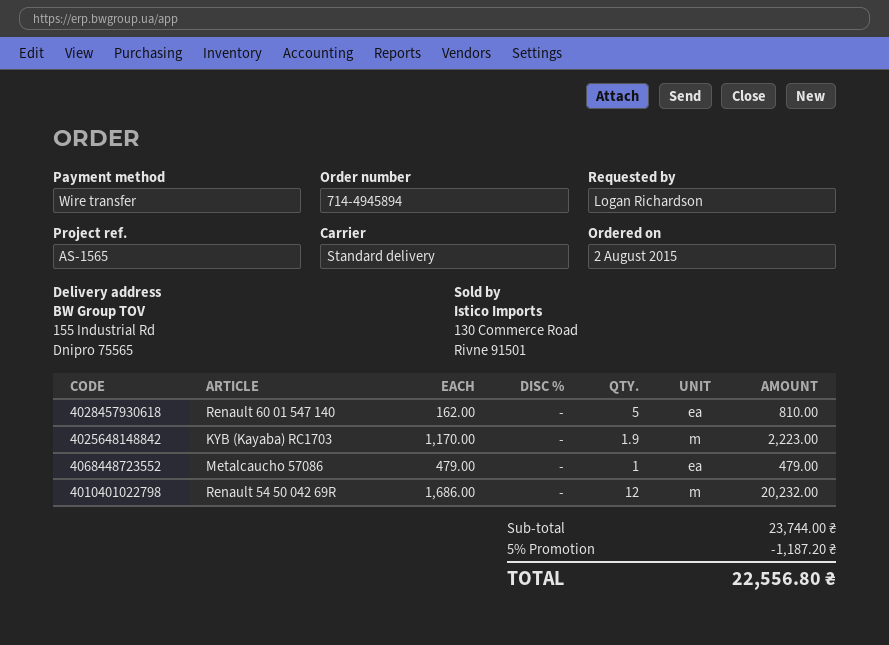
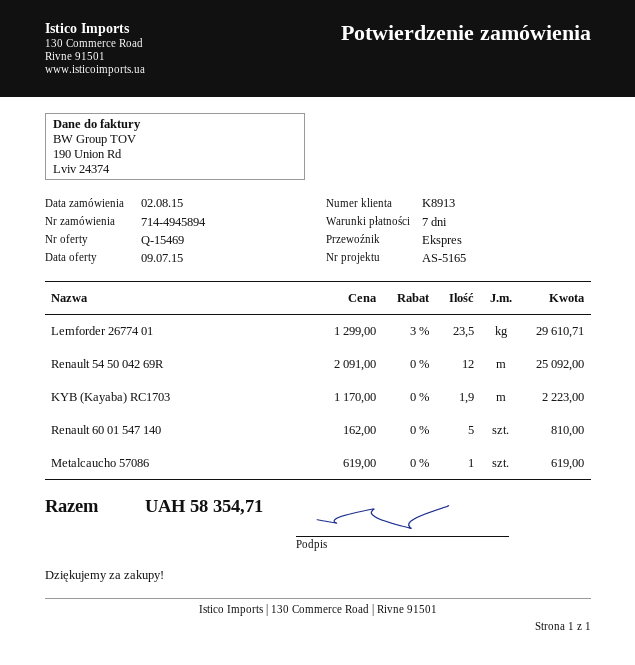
reference: AS-1565 -> AS-5165
shipping method: standard -> express
Metalcaucho 57086: 1 x 479.00 = 479.00 -> 1 x 619.00 = 619.00
Renault 54 50 042 69R: 12 x 1686.00 = 20232.00 -> 12 x 2091.00 = 25092.00
Lemforder 26774 01: none -> 23.5 x 1299.00 - 3% = 29610.71
discount: 5% = 1187.20 -> none
total: 22556.80 -> 58354.71

